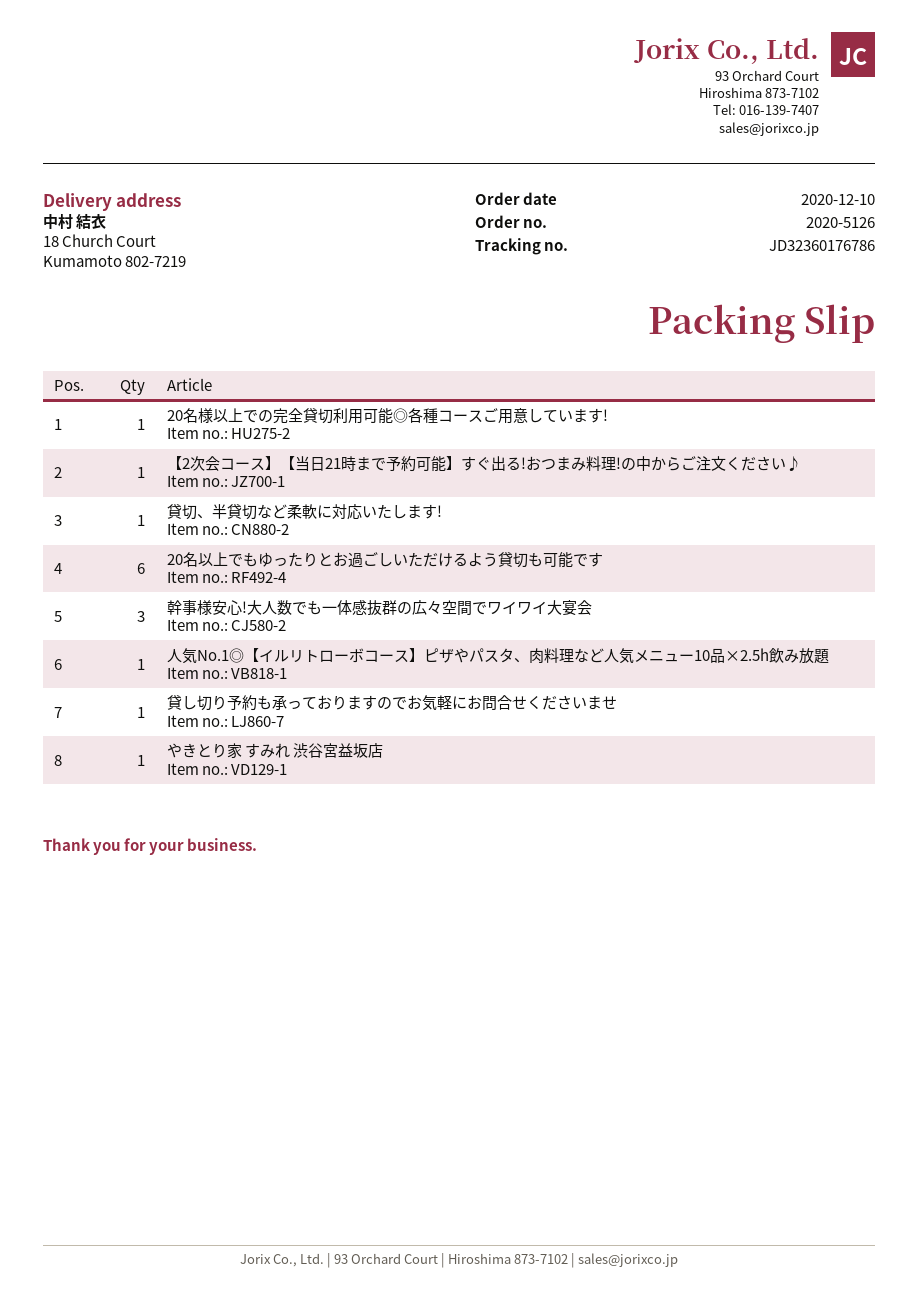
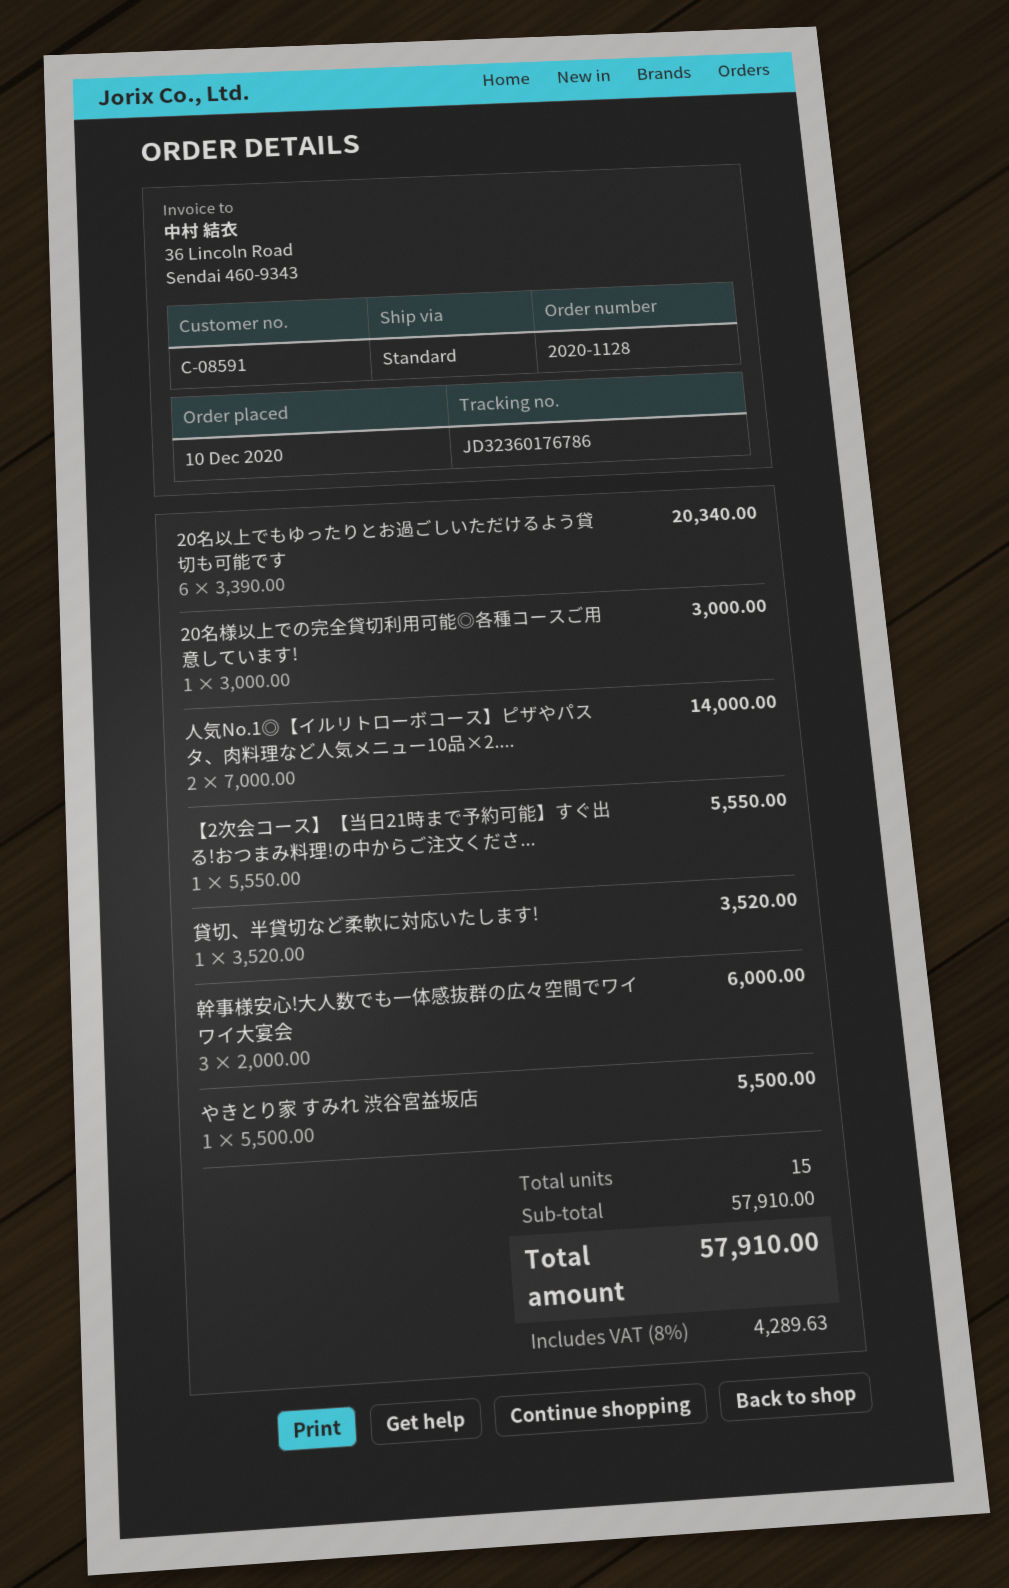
order number: 2020-5126 -> 2020-1128
人気No.1◎【イルリトローボコース】ピザやパスタ、肉料理など人気メニュー10品×2.5h飲み放題: 1 -> 2
貸し切り予約も承っておりますのでお気軽にお問合せくださいませ: 1 -> none

